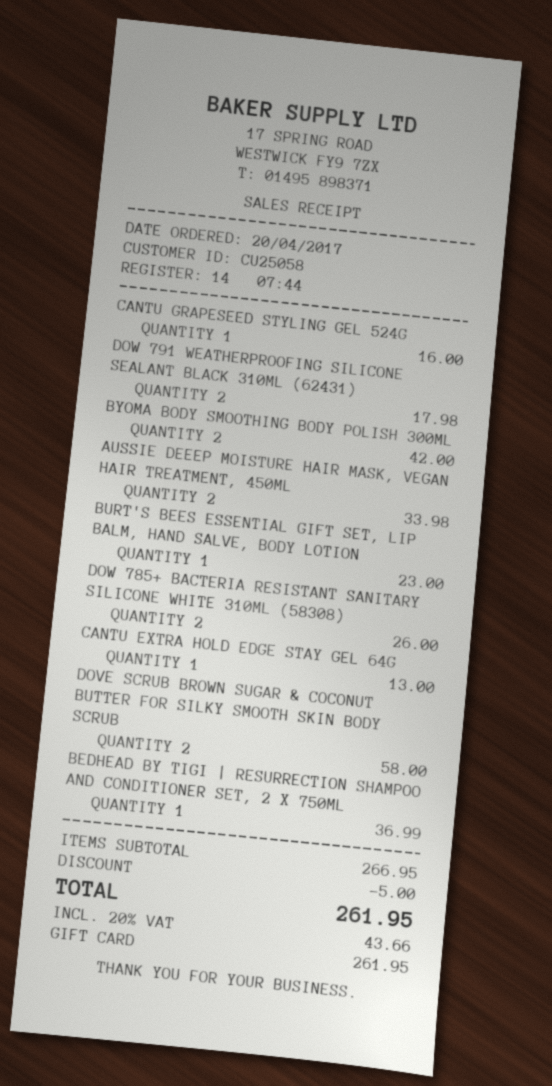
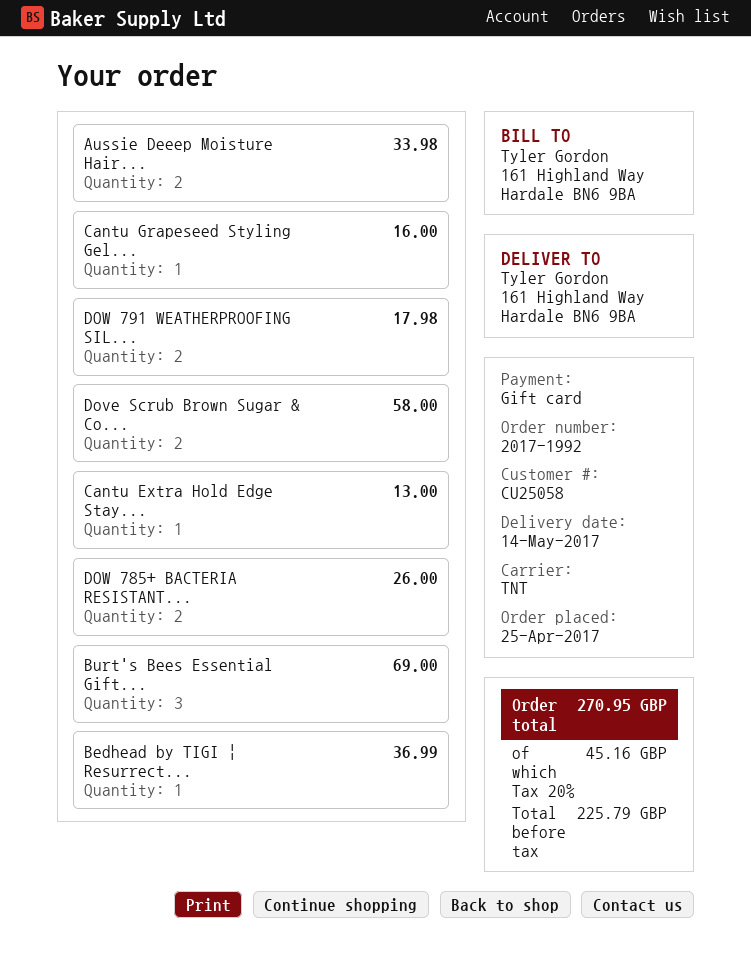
order date: 2017-04-20 -> 2017-04-25
BYOMA BODY SMOOTHING BODY POLISH 300ML: 2 for 42.00 -> none
BURT'S BEES ESSENTIAL GIFT SET, LIP BALM, HAND SALVE, BODY LOTION: 1 for 23.00 -> 3 for 69.00
discount: 5.00 -> none
tax: 20% = 43.66 -> 20% = 45.16
total: 261.95 -> 270.95

